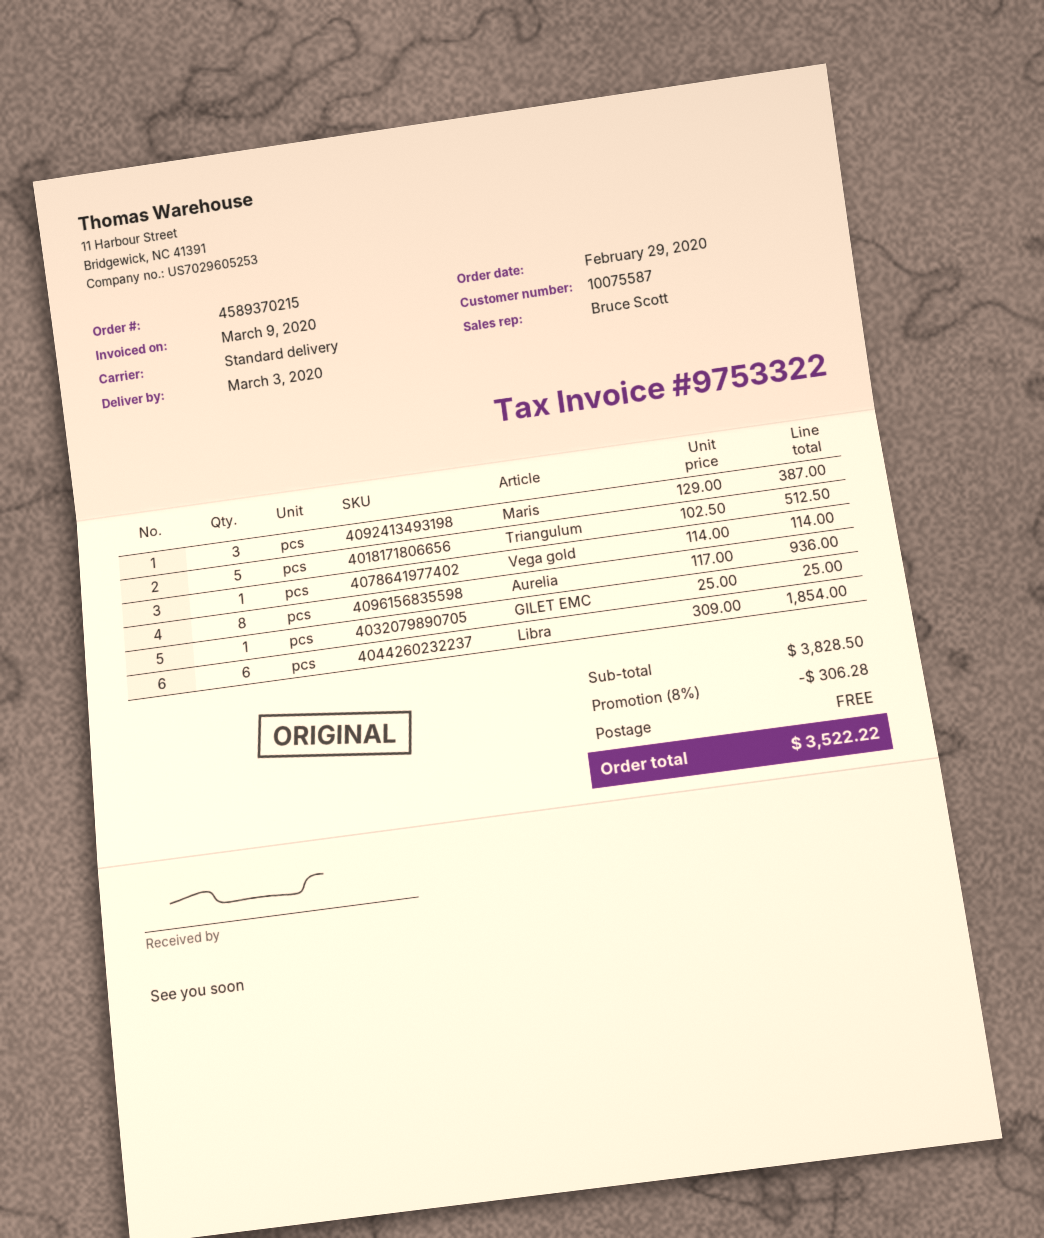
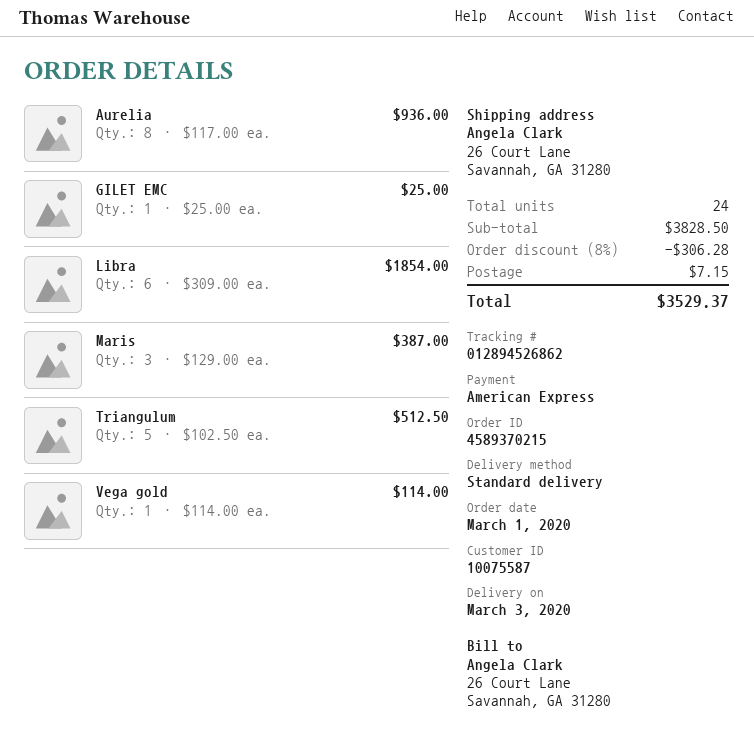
order date: 2020-02-29 -> 2020-03-01
shipping: 0.00 -> 7.15
total: 3522.22 -> 3529.37

